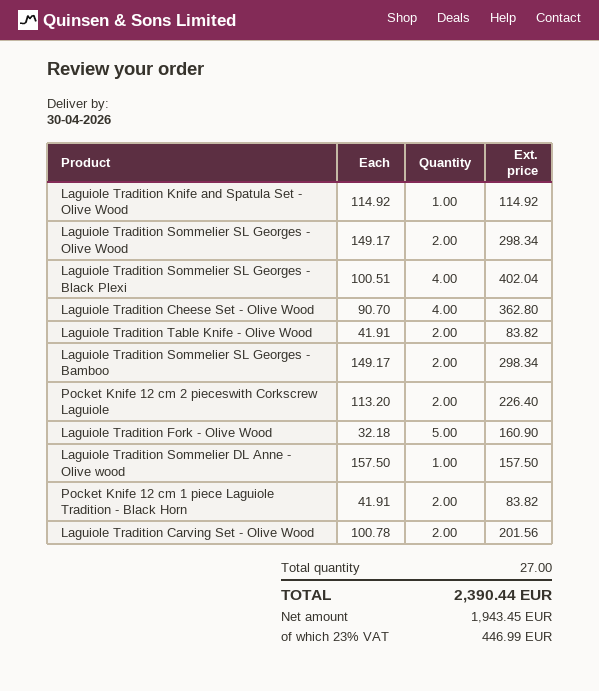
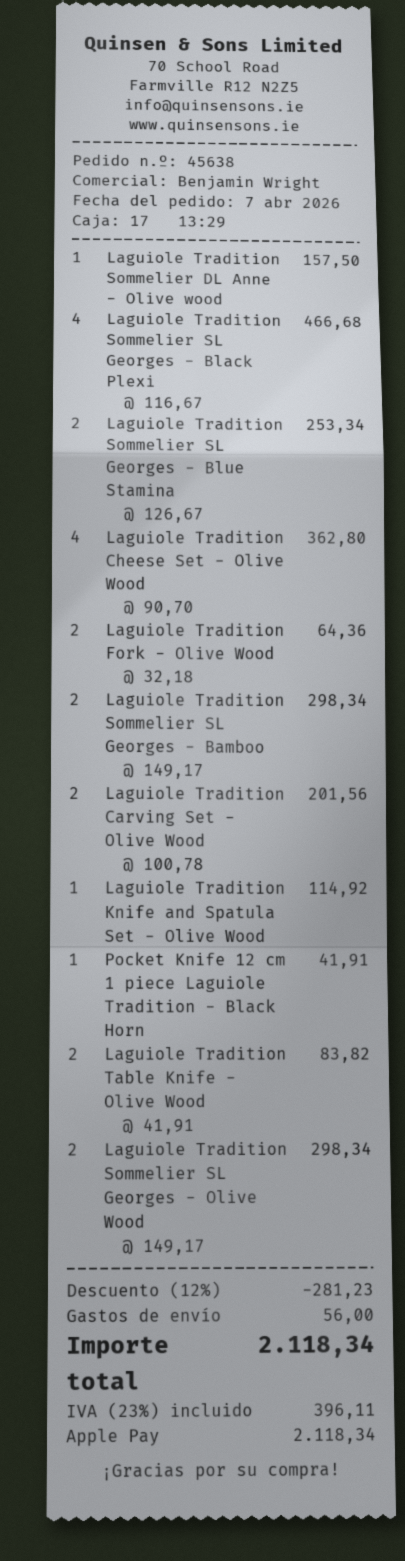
Laguiole Tradition Sommelier SL Georges - Black Plexi: 4 x 100.51 = 402.04 -> 4 x 116.67 = 466.68
Pocket Knife 12 cm 2 pieceswith Corkscrew Laguiole: 2 x 113.20 = 226.40 -> none
Laguiole Tradition Fork - Olive Wood: 5 x 32.18 = 160.90 -> 2 x 32.18 = 64.36
Pocket Knife 12 cm 1 piece Laguiole Tradition - Black Horn: 2 x 41.91 = 83.82 -> 1 x 41.91 = 41.91
Laguiole Tradition Sommelier SL Georges - Blue Stamina: none -> 2 x 126.67 = 253.34
discount: none -> 12% = 281.23
shipping: none -> 56.00
tax: 23% = 446.99 -> 23% = 396.11
total: 2390.44 -> 2118.34

